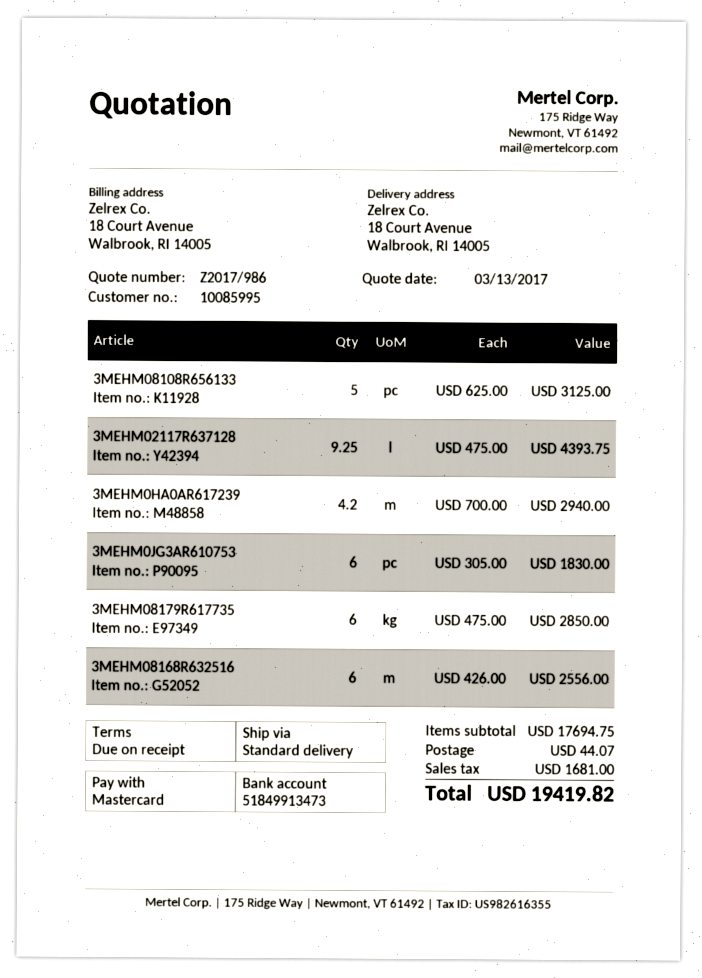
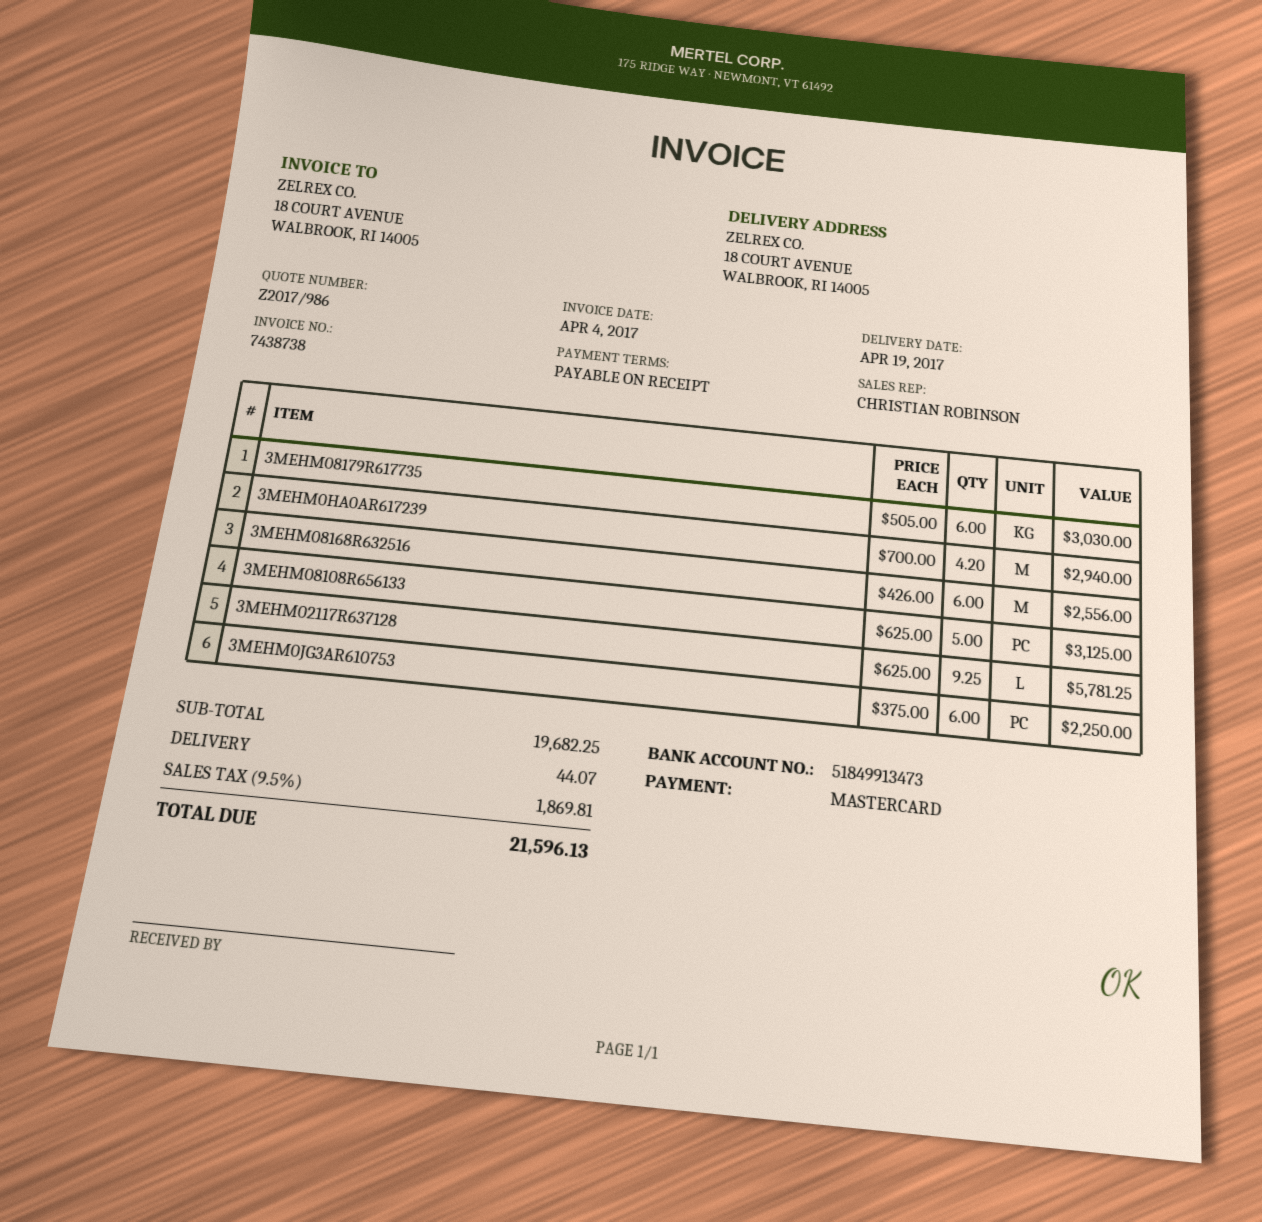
3MEHM02117R637128: 9.25 x 475.00 = 4393.75 -> 9.25 x 625.00 = 5781.25
3MEHM0JG3AR610753: 6 x 305.00 = 1830.00 -> 6 x 375.00 = 2250.00
3MEHM08179R617735: 6 x 475.00 = 2850.00 -> 6 x 505.00 = 3030.00
subtotal: 17694.75 -> 19682.25
tax: 1681.00 -> 1869.81
total: 19419.82 -> 21596.13

